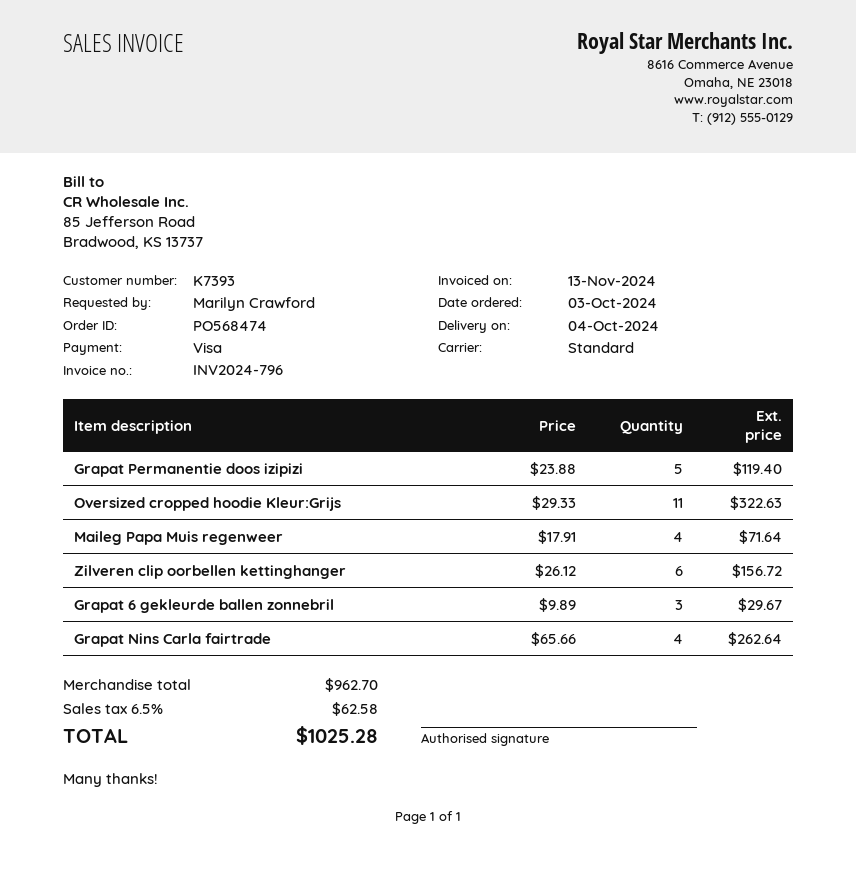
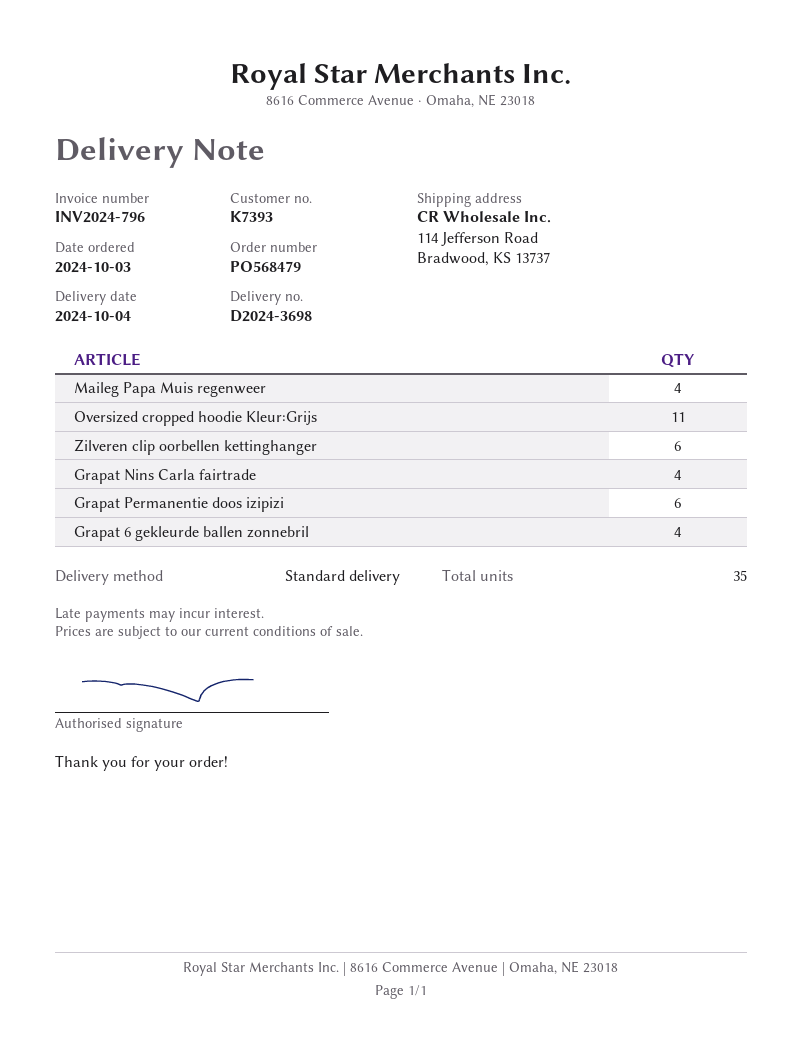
order number: PO568474 -> PO568479
Grapat Permanentie doos izipizi: 5 -> 6
Grapat 6 gekleurde ballen zonnebril: 3 -> 4

